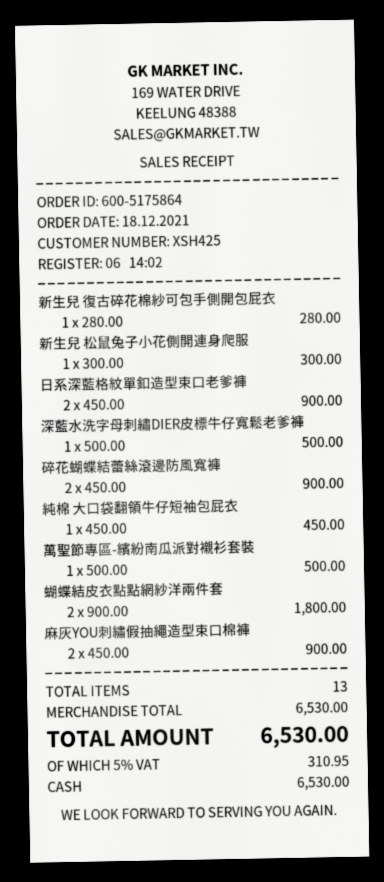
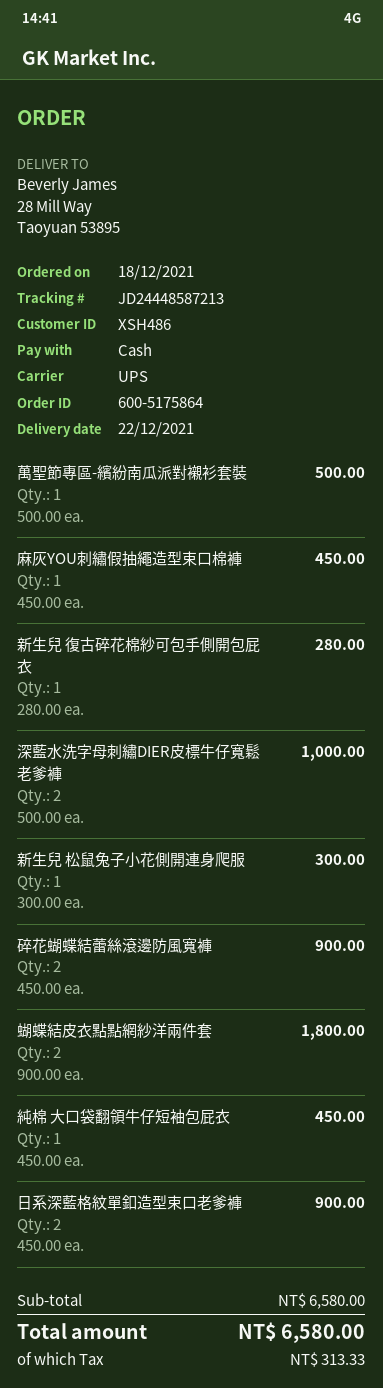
customer number: XSH425 -> XSH486
深藍水洗字母刺繡DIER皮標牛仔寬鬆老爹褲: 1 x 500.00 = 500.00 -> 2 x 500.00 = 1000.00
麻灰YOU刺繡假抽繩造型束口棉褲: 2 x 450.00 = 900.00 -> 1 x 450.00 = 450.00
subtotal: 6530.00 -> 6580.00
tax: 310.95 -> 313.33
total: 6530.00 -> 6580.00

